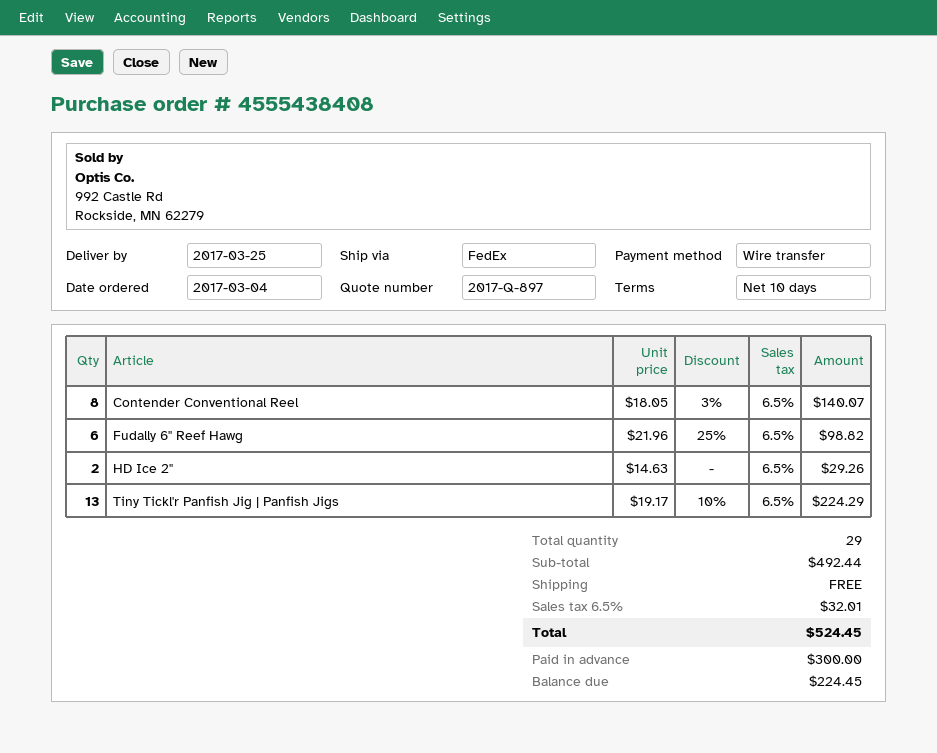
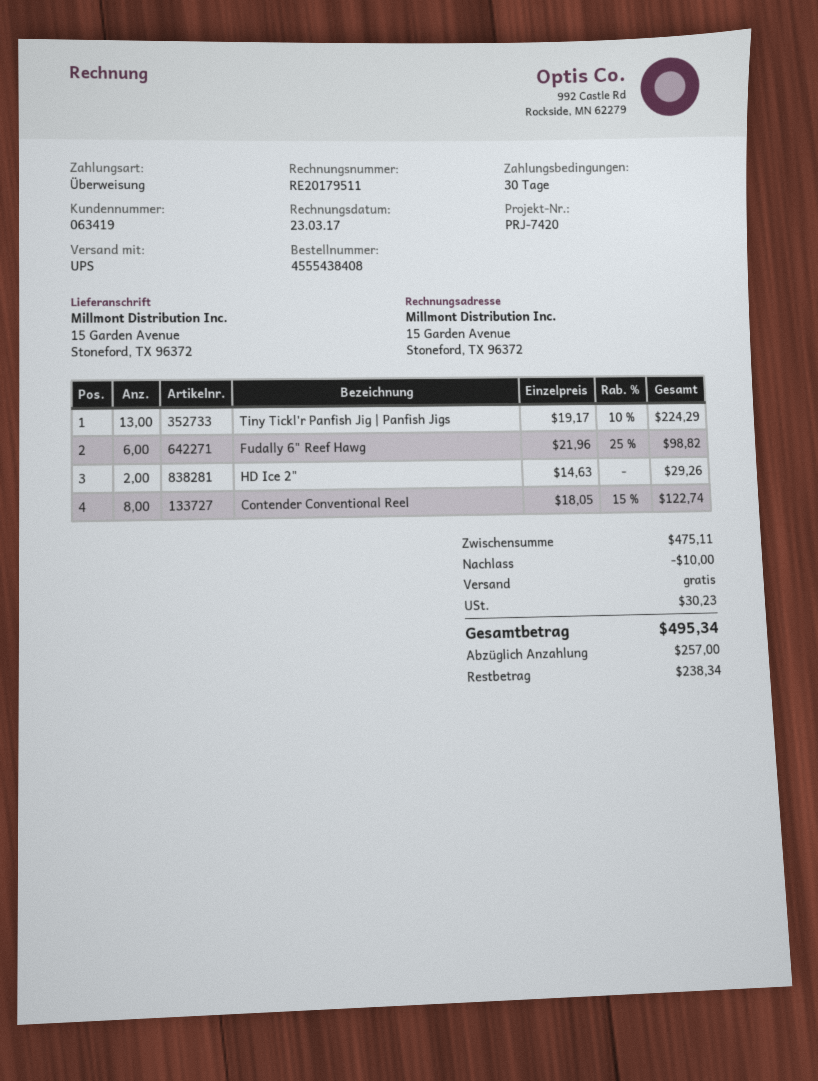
payment terms: 10 days -> 30 days
shipping method: FedEx -> UPS
Contender Conventional Reel: 8 x 18.05 - 3% = 140.07 -> 8 x 18.05 - 15% = 122.74
subtotal: 492.44 -> 475.11
discount: none -> 10.00
tax: 32.01 -> 30.23
total: 524.45 -> 495.34
deposit: 300.00 -> 257.00
balance: 224.45 -> 238.34

